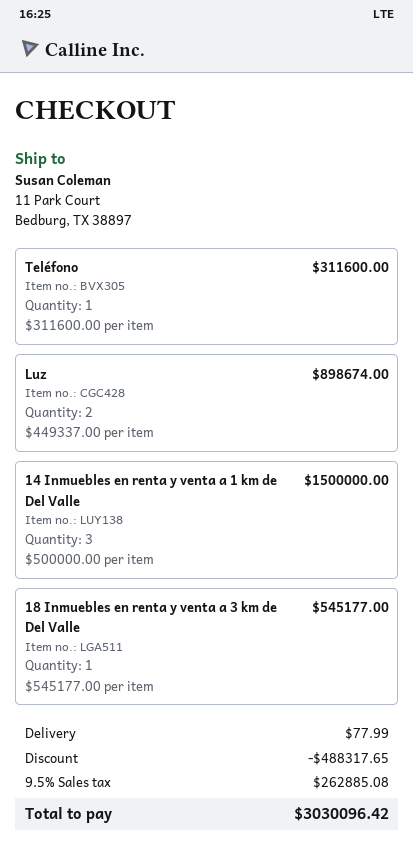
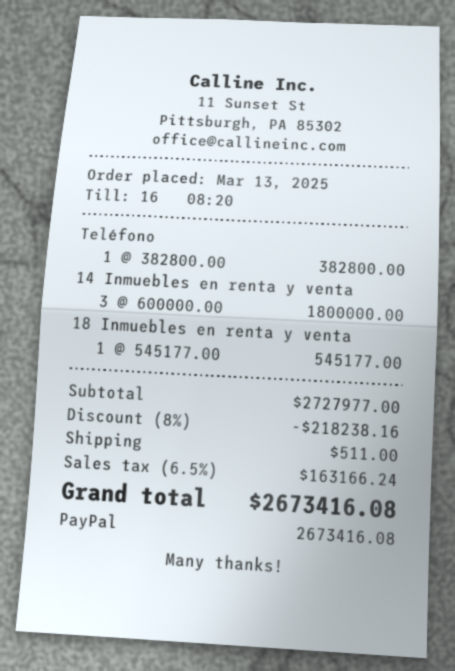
Teléfono: 1 x 311600.00 = 311600.00 -> 1 x 382800.00 = 382800.00
Luz: 2 x 449337.00 = 898674.00 -> none
14 Inmuebles en renta y venta a 1 km de Del Valle: 3 x 500000.00 = 1500000.00 -> 3 x 600000.00 = 1800000.00
discount: 488317.65 -> 218238.16
shipping: 77.99 -> 511.00
tax: 9.5% = 262885.08 -> 6.5% = 163166.24
total: 3030096.42 -> 2673416.08

